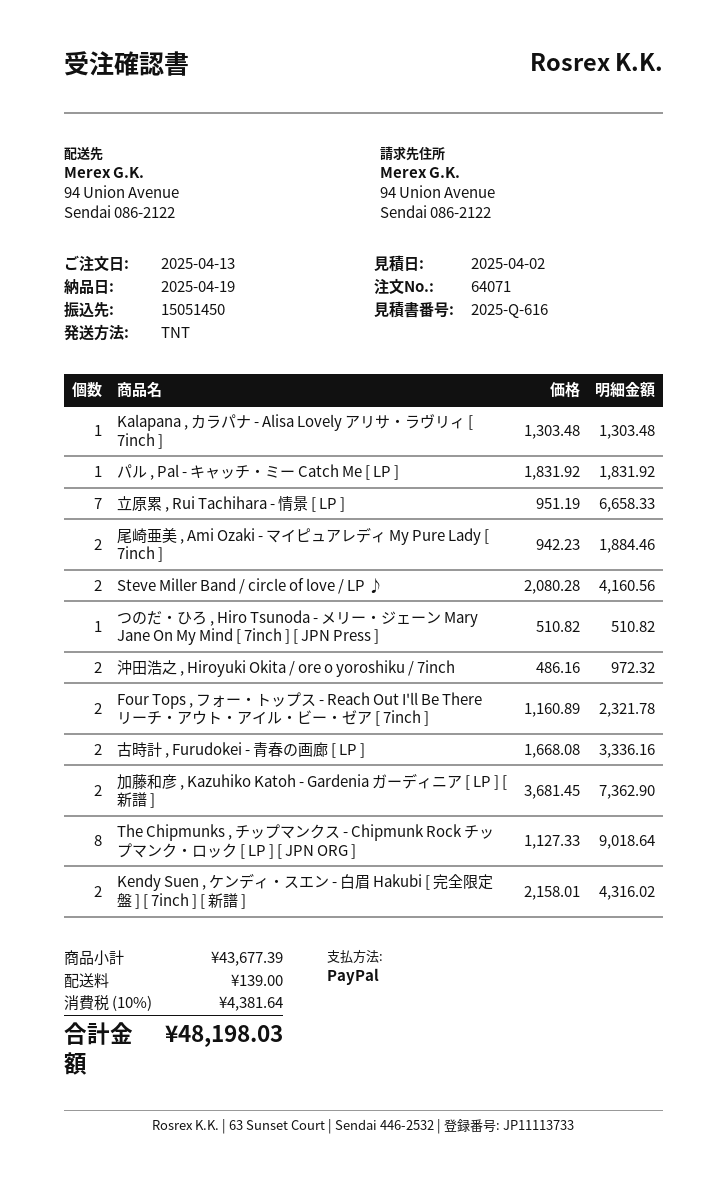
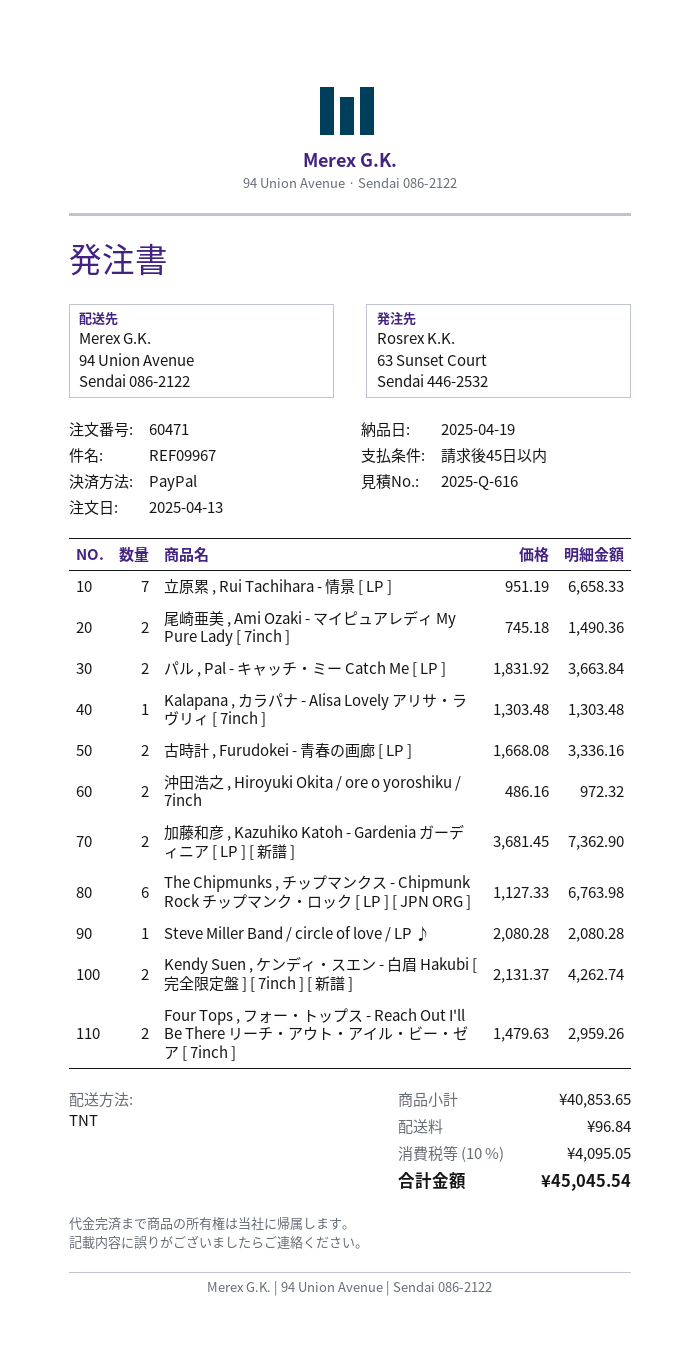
order number: 64071 -> 60471
パル , Pal - キャッチ・ミー Catch Me [ LP ]: 1 x 1831.92 = 1831.92 -> 2 x 1831.92 = 3663.84
尾崎亜美 , Ami Ozaki - マイピュアレディ My Pure Lady [ 7inch ]: 2 x 942.23 = 1884.46 -> 2 x 745.18 = 1490.36
Steve Miller Band / circle of love / LP ♪: 2 x 2080.28 = 4160.56 -> 1 x 2080.28 = 2080.28
つのだ・ひろ , Hiro Tsunoda - メリー・ジェーン Mary Jane On My Mind [ 7inch ] [ JPN Press ]: 1 x 510.82 = 510.82 -> none
Four Tops , フォー・トップス - Reach Out I'll Be There リーチ・アウト・アイル・ビー・ゼア [ 7inch ]: 2 x 1160.89 = 2321.78 -> 2 x 1479.63 = 2959.26
The Chipmunks , チップマンクス - Chipmunk Rock チップマンク・ロック [ LP ] [ JPN ORG ]: 8 x 1127.33 = 9018.64 -> 6 x 1127.33 = 6763.98
Kendy Suen , ケンディ・スエン - 白眉 Hakubi [ 完全限定盤 ] [ 7inch ] [ 新譜 ]: 2 x 2158.01 = 4316.02 -> 2 x 2131.37 = 4262.74
subtotal: 43677.39 -> 40853.65
shipping: 139.00 -> 96.84
tax: 10% = 4381.64 -> 10% = 4095.05
total: 48198.03 -> 45045.54

